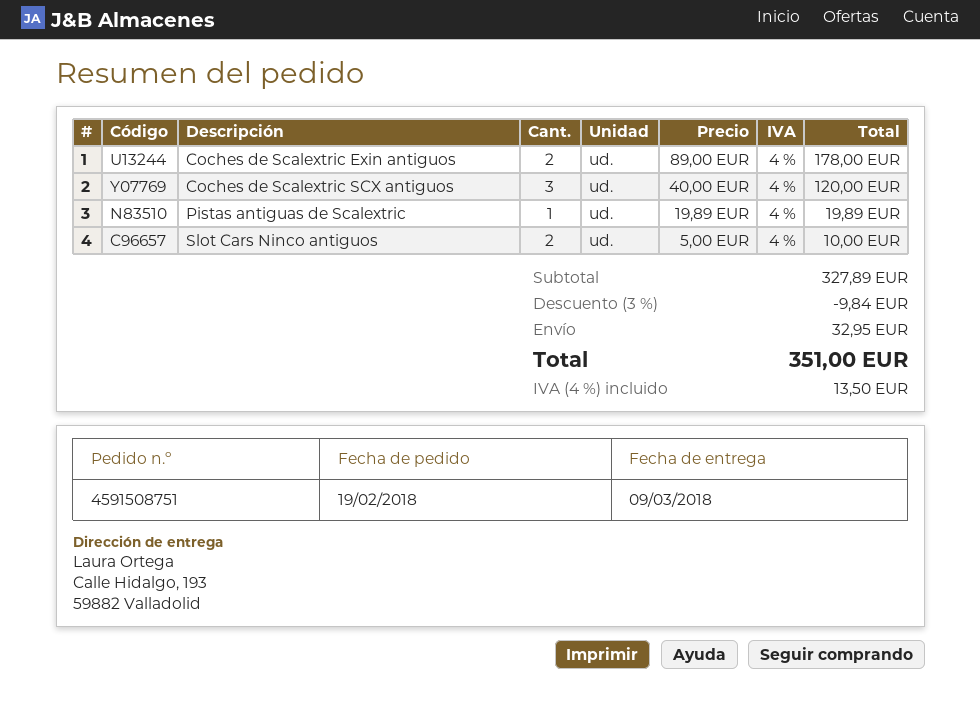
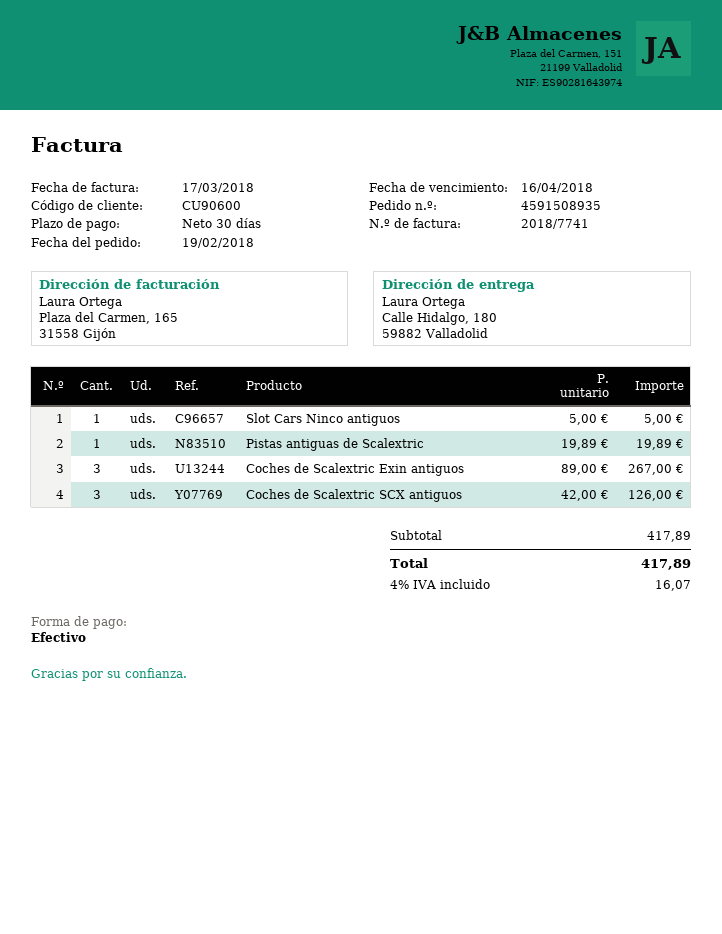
order number: 4591508751 -> 4591508935
ship to: Calle Hidalgo, 193, 59882 Valladolid -> Calle Hidalgo, 180, 59882 Valladolid
Coches de Scalextric Exin antiguos: 2 x 89.00 = 178.00 -> 3 x 89.00 = 267.00
Coches de Scalextric SCX antiguos: 3 x 40.00 = 120.00 -> 3 x 42.00 = 126.00
Slot Cars Ninco antiguos: 2 x 5.00 = 10.00 -> 1 x 5.00 = 5.00
subtotal: 327.89 -> 417.89
discount: 3% = 9.84 -> none
shipping: 32.95 -> none
tax: 4% = 13.50 -> 4% = 16.07
total: 351.00 -> 417.89

